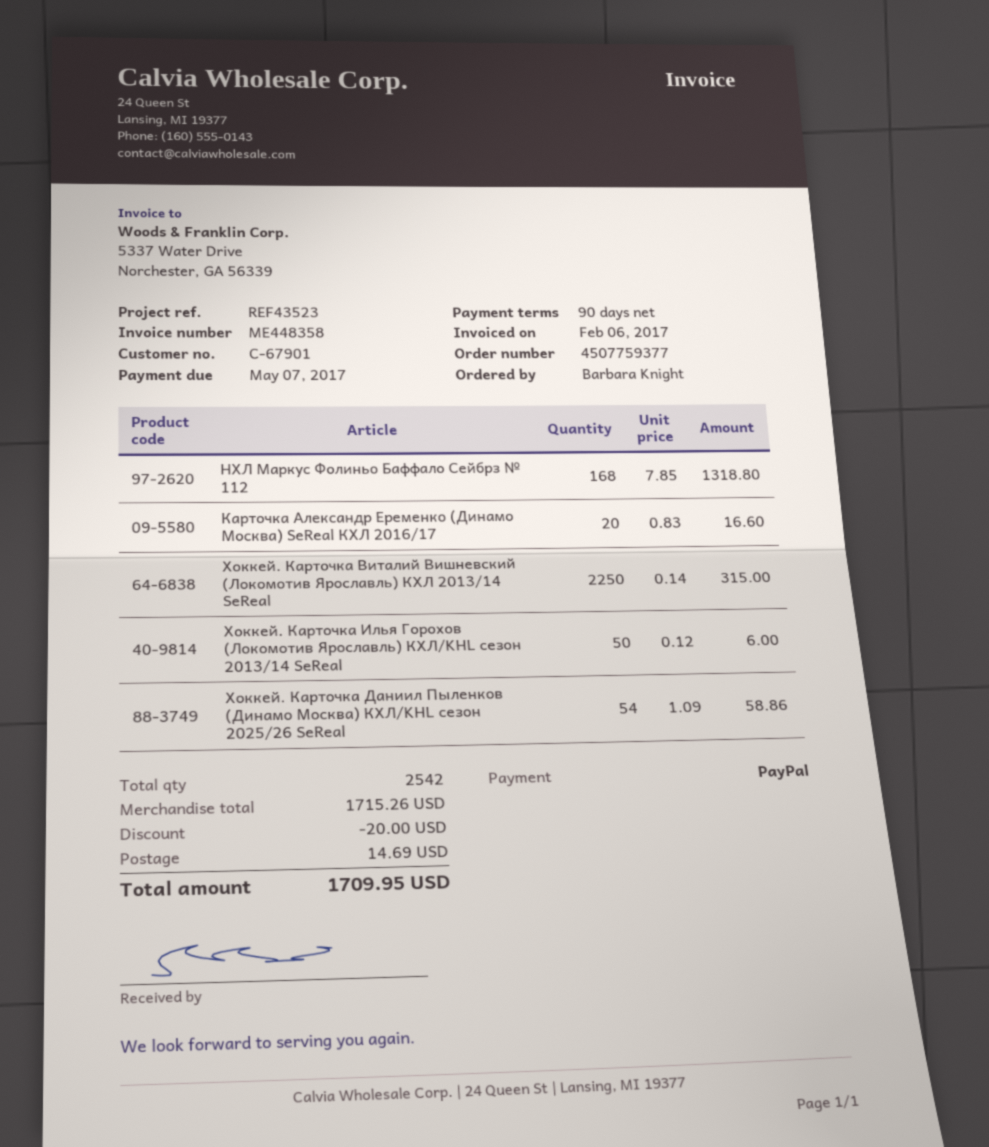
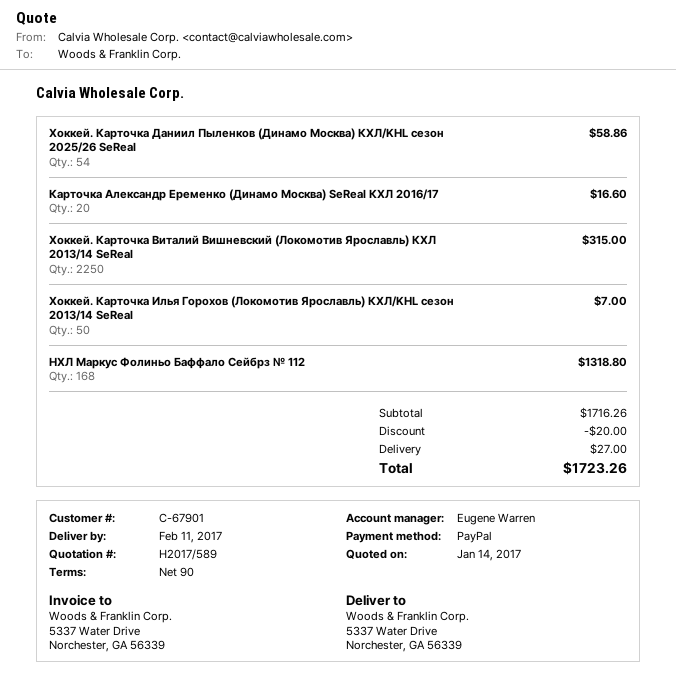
Хоккей. Карточка Илья Горохов (Локомотив Ярославль) КХЛ/KHL сезон 2013/14 SeReal: 50 for 6.00 -> 50 for 7.00
subtotal: 1715.26 -> 1716.26
shipping: 14.69 -> 27.00
total: 1709.95 -> 1723.26

